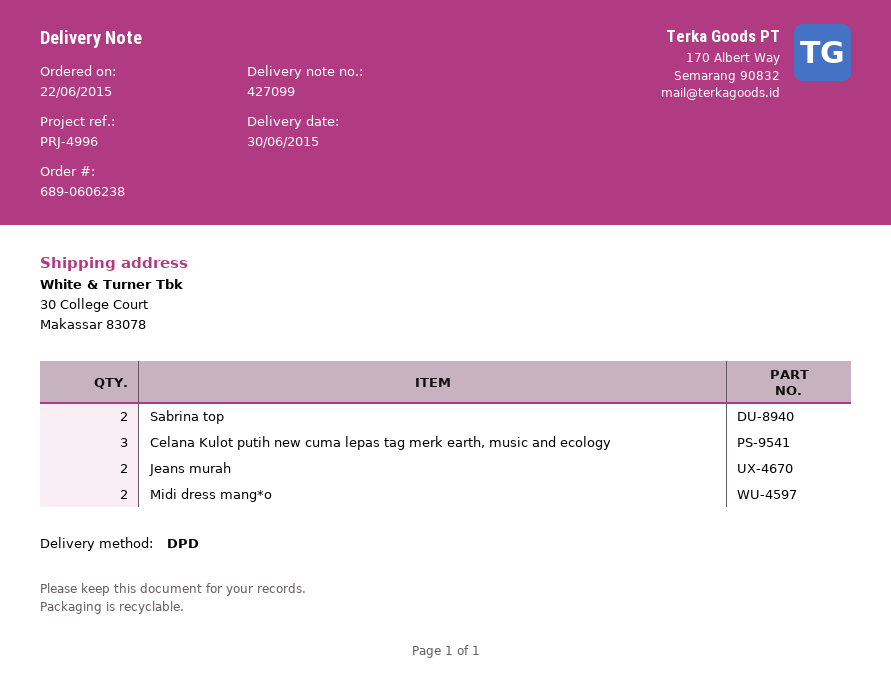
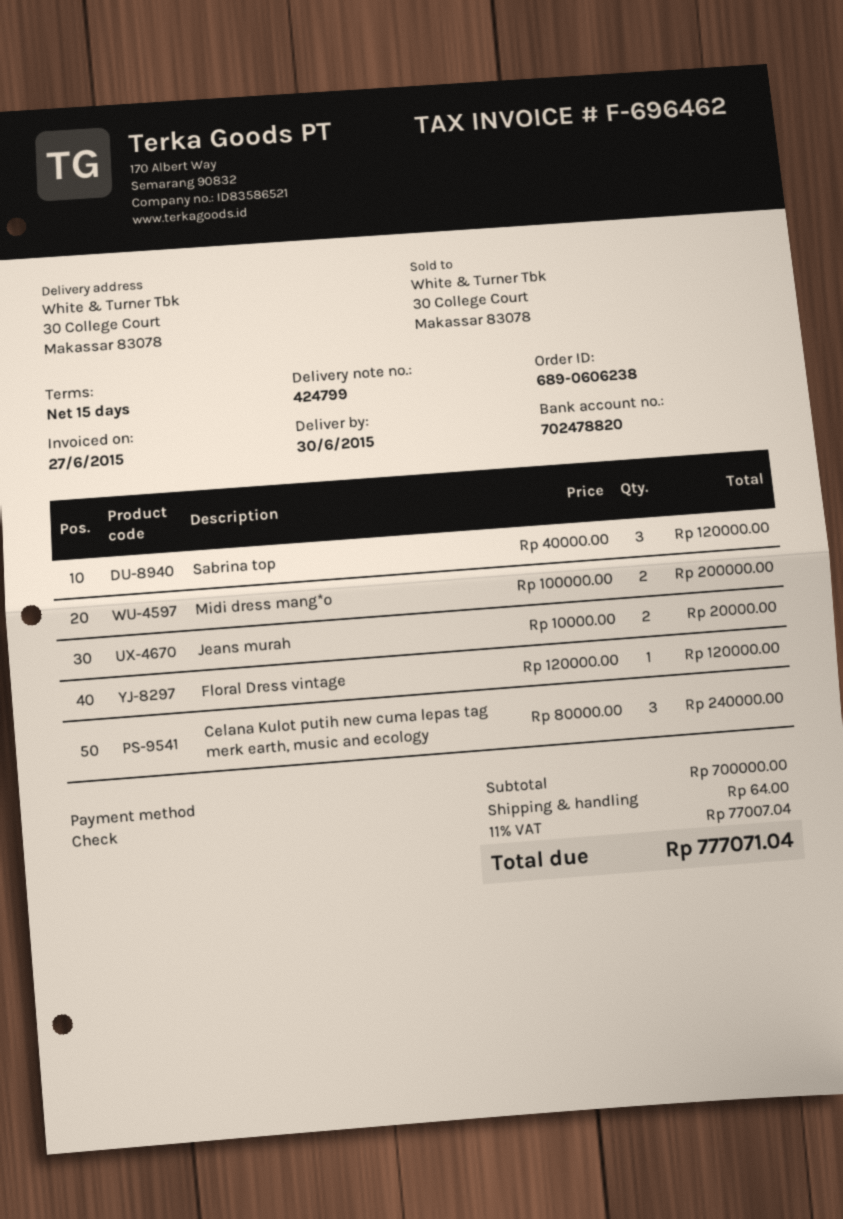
delivery note number: 427099 -> 424799
Sabrina top: 2 -> 3
Floral Dress vintage: none -> 1

